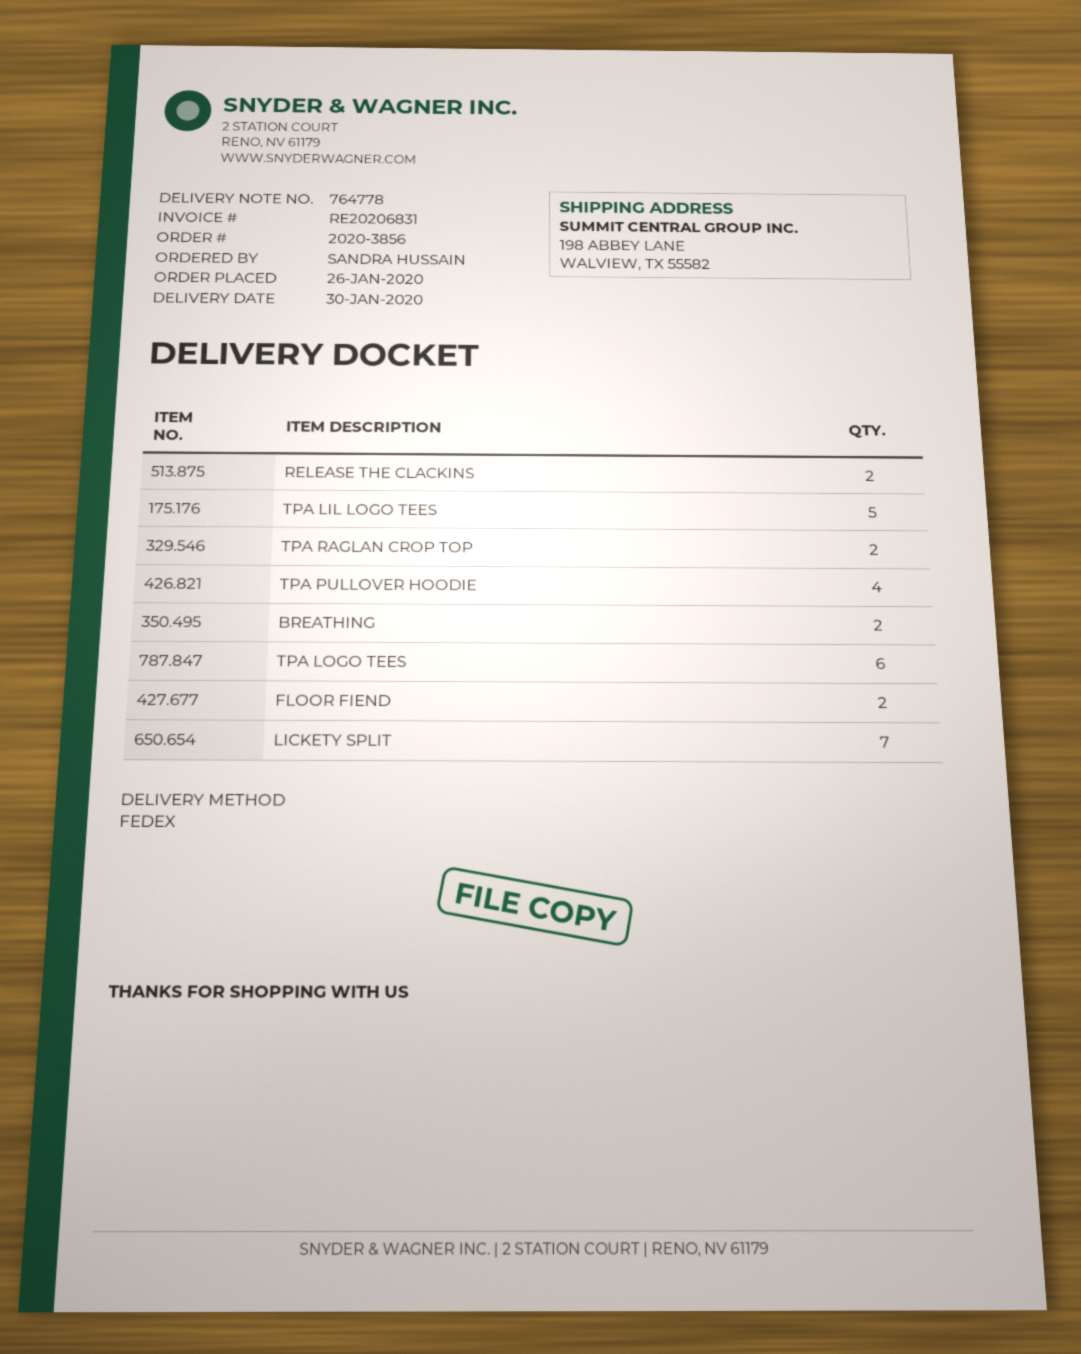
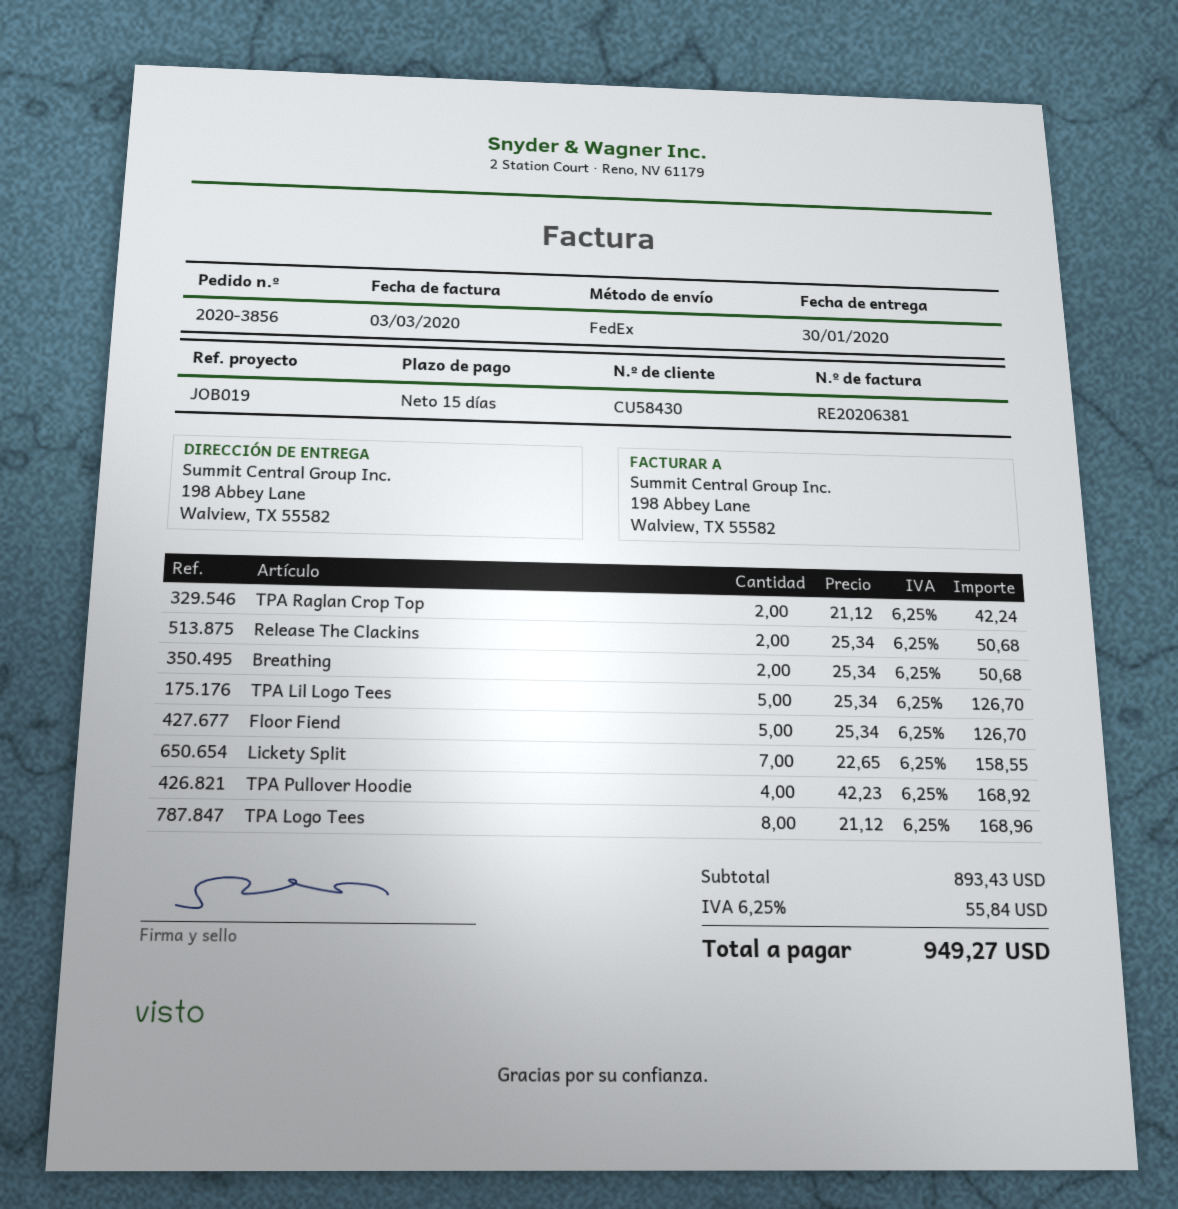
invoice number: RE20206831 -> RE20206381
TPA LOGO TEES: 6 -> 8
FLOOR FIEND: 2 -> 5

